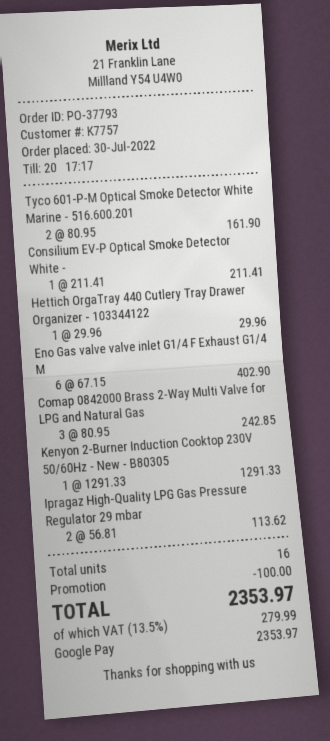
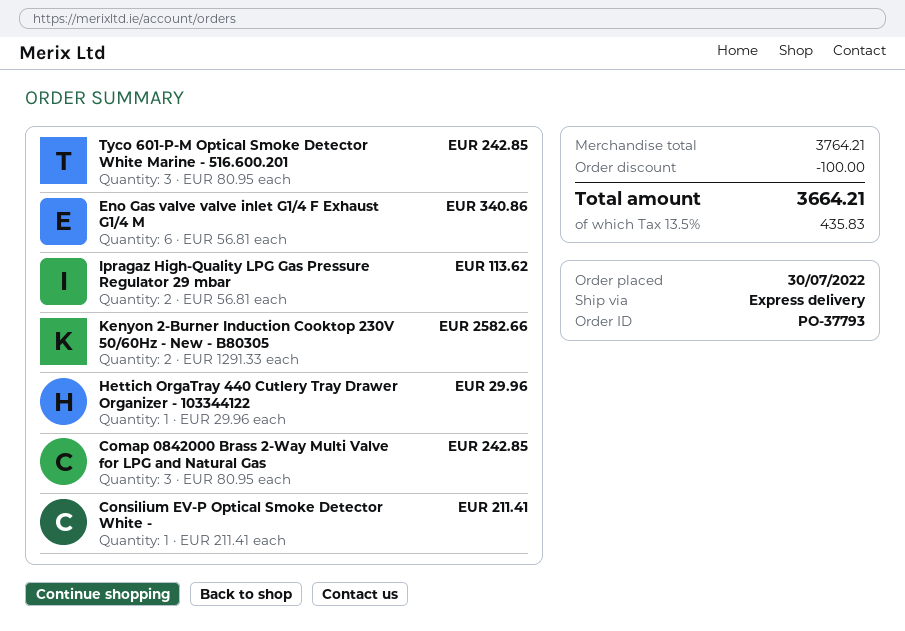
Tyco 601-P-M Optical Smoke Detector White Marine - 516.600.201: 2 x 80.95 = 161.90 -> 3 x 80.95 = 242.85
Eno Gas valve valve inlet G1/4 F Exhaust G1/4 M: 6 x 67.15 = 402.90 -> 6 x 56.81 = 340.86
Kenyon 2-Burner Induction Cooktop 230V 50/60Hz - New - B80305: 1 x 1291.33 = 1291.33 -> 2 x 1291.33 = 2582.66
tax: 13.5% = 279.99 -> 13.5% = 435.83
total: 2353.97 -> 3664.21

